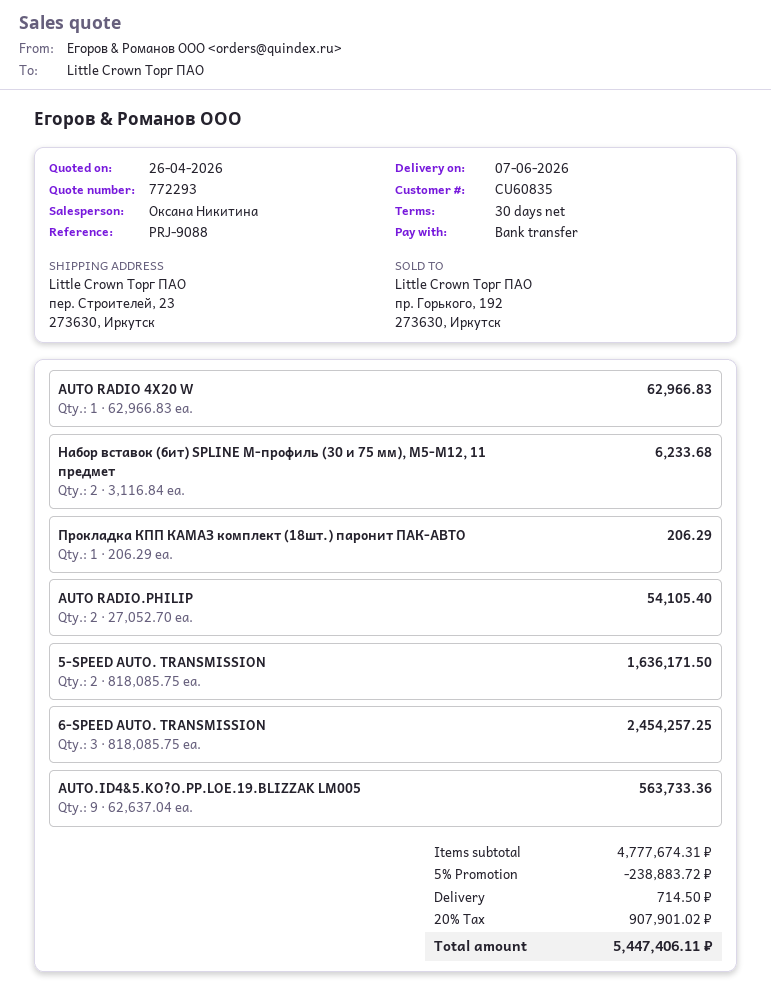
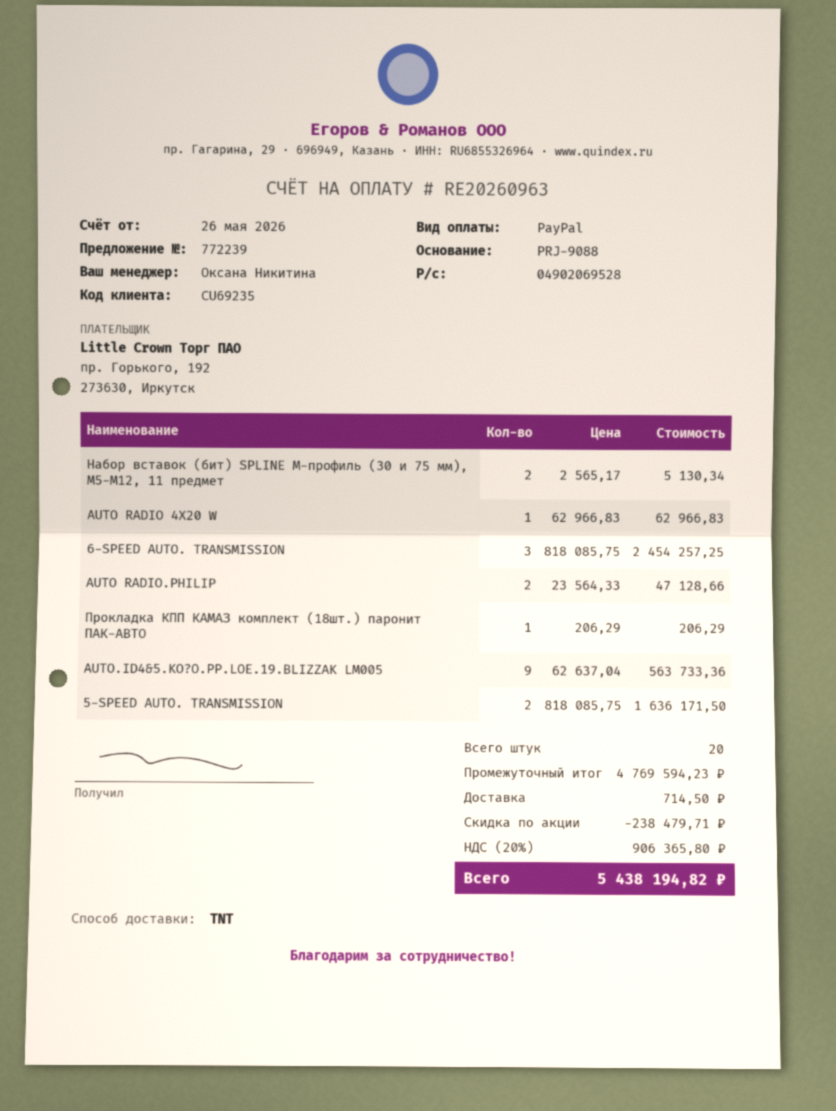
quote number: 772293 -> 772239
customer number: CU60835 -> CU69235
payment method: bank transfer -> PayPal
Набор вставок (бит) SPLINE М-профиль (30 и 75 мм), М5-М12, 11 предмет: 2 x 3116.84 = 6233.68 -> 2 x 2565.17 = 5130.34
AUTO RADIO.PHILIP: 2 x 27052.70 = 54105.40 -> 2 x 23564.33 = 47128.66
subtotal: 4777674.31 -> 4769594.23
discount: 238883.72 -> 238479.71
tax: 20% = 907901.02 -> 20% = 906365.80
total: 5447406.11 -> 5438194.82

